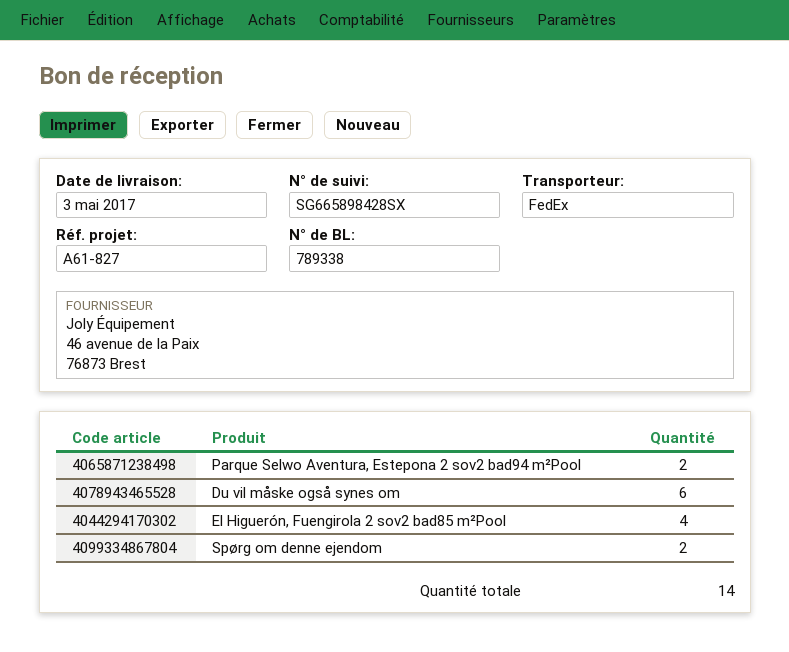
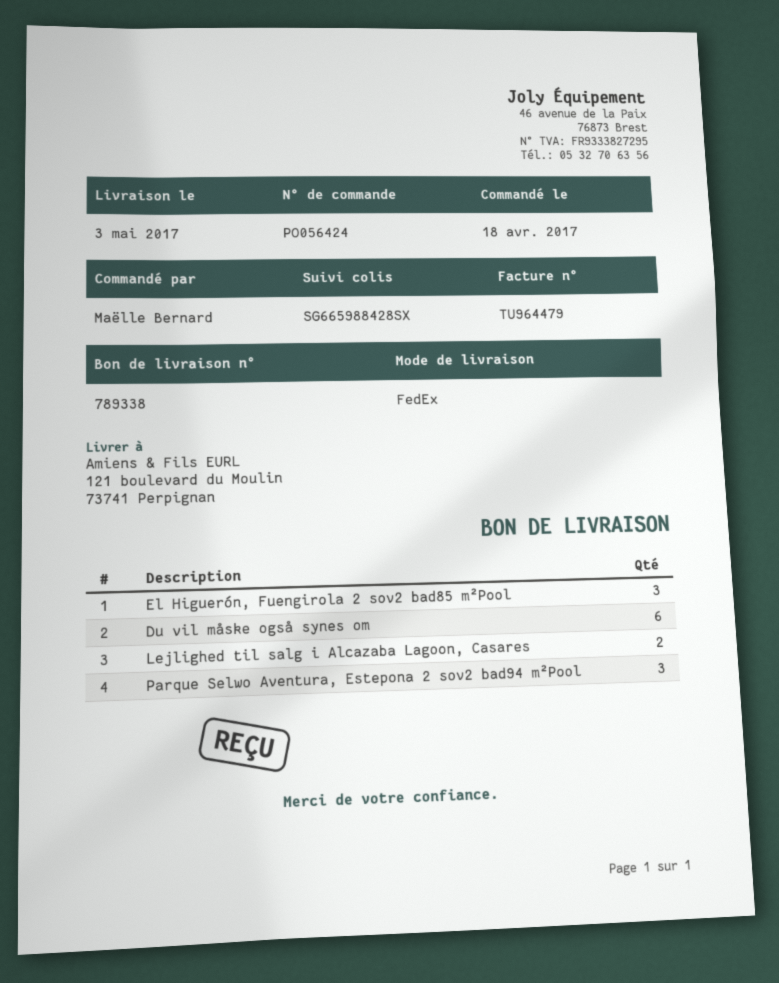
tracking number: SG665898428SX -> SG665988428SX
Parque Selwo Aventura, Estepona 2 sov2 bad94 m²Pool: 2 -> 3
El Higuerón, Fuengirola 2 sov2 bad85 m²Pool: 4 -> 3
Spørg om denne ejendom: 2 -> none
Lejlighed til salg i Alcazaba Lagoon, Casares: none -> 2

